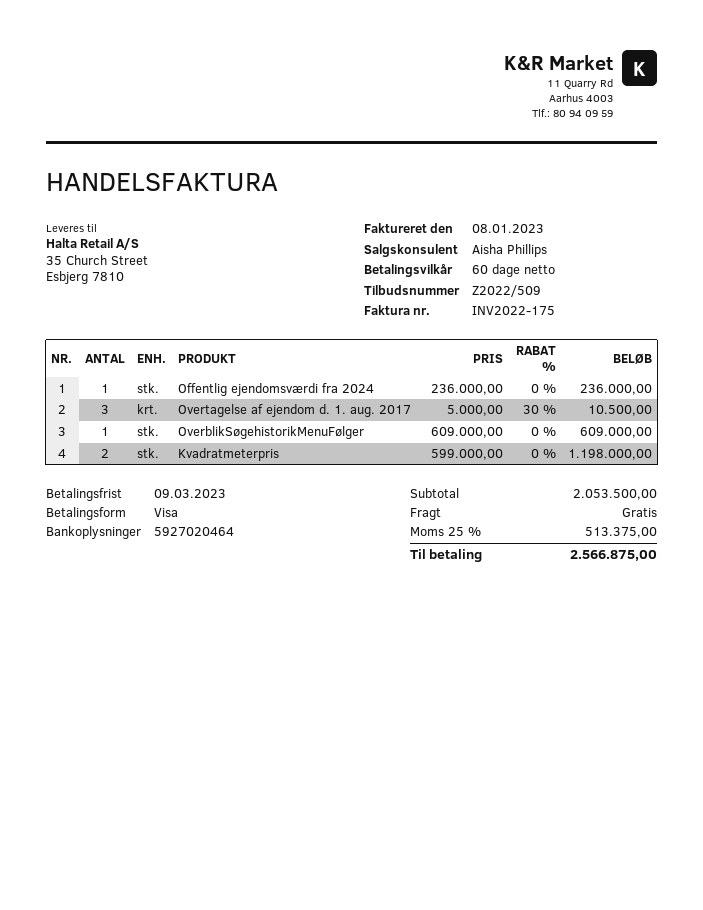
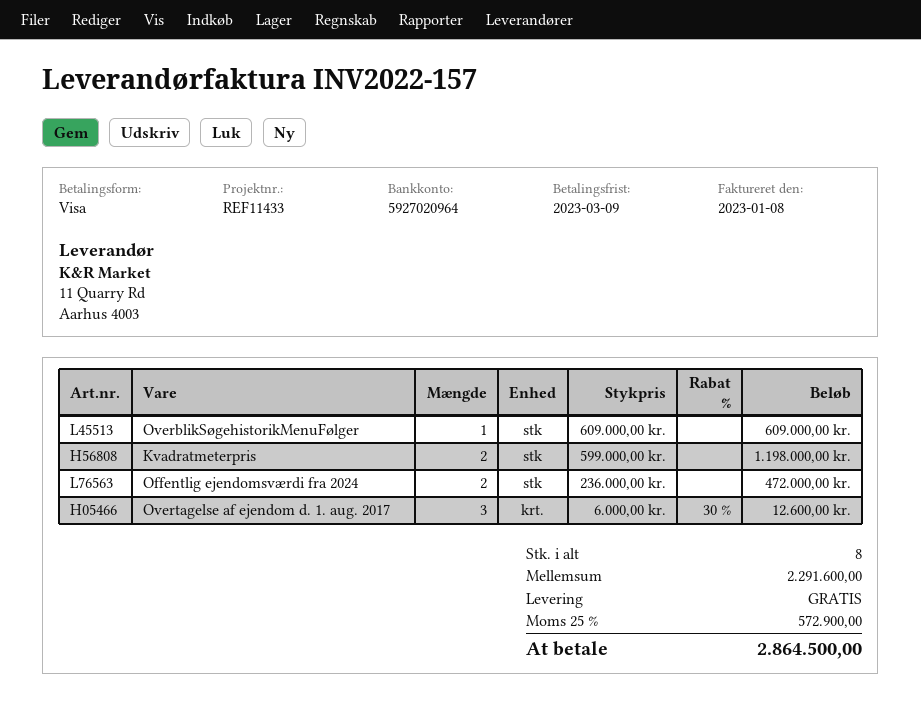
invoice number: INV2022-175 -> INV2022-157
bank account: 5927020464 -> 5927020964
Offentlig ejendomsværdi fra 2024: 1 x 236000.00 = 236000.00 -> 2 x 236000.00 = 472000.00
Overtagelse af ejendom d. 1. aug. 2017: 3 x 5000.00 - 30% = 10500.00 -> 3 x 6000.00 - 30% = 12600.00
subtotal: 2053500.00 -> 2291600.00
tax: 25% = 513375.00 -> 25% = 572900.00
total: 2566875.00 -> 2864500.00

